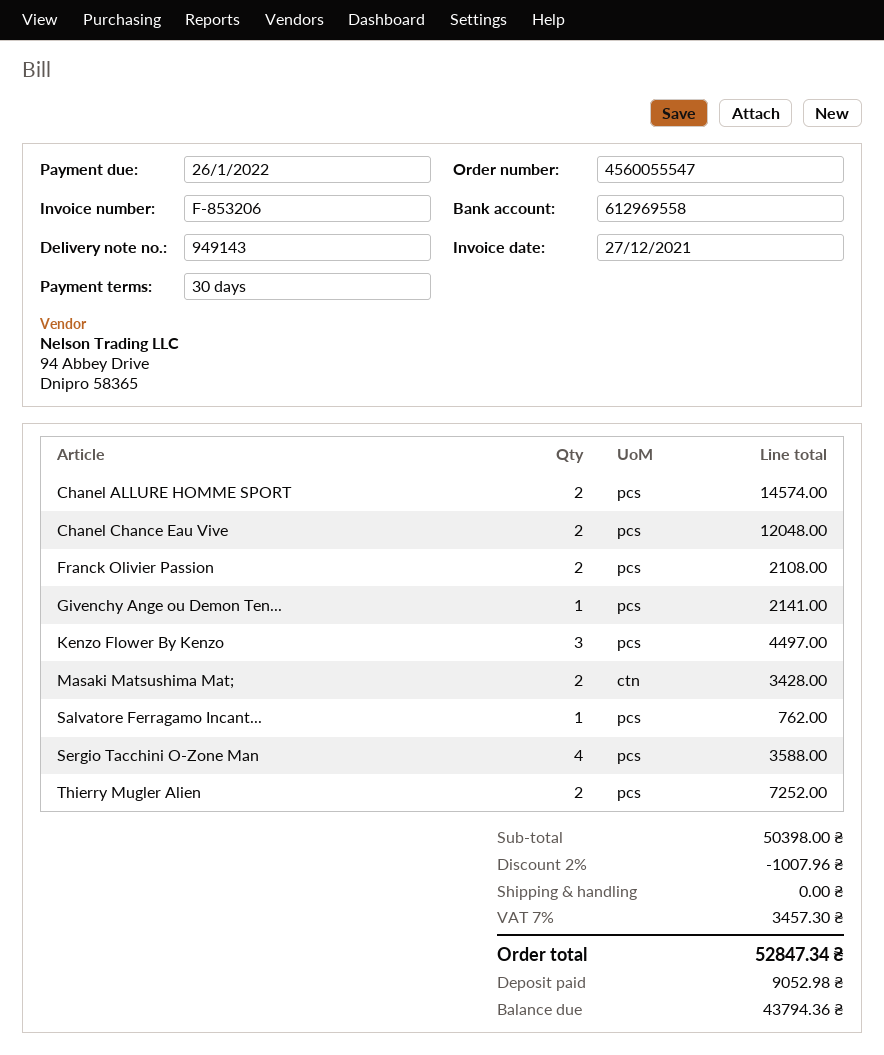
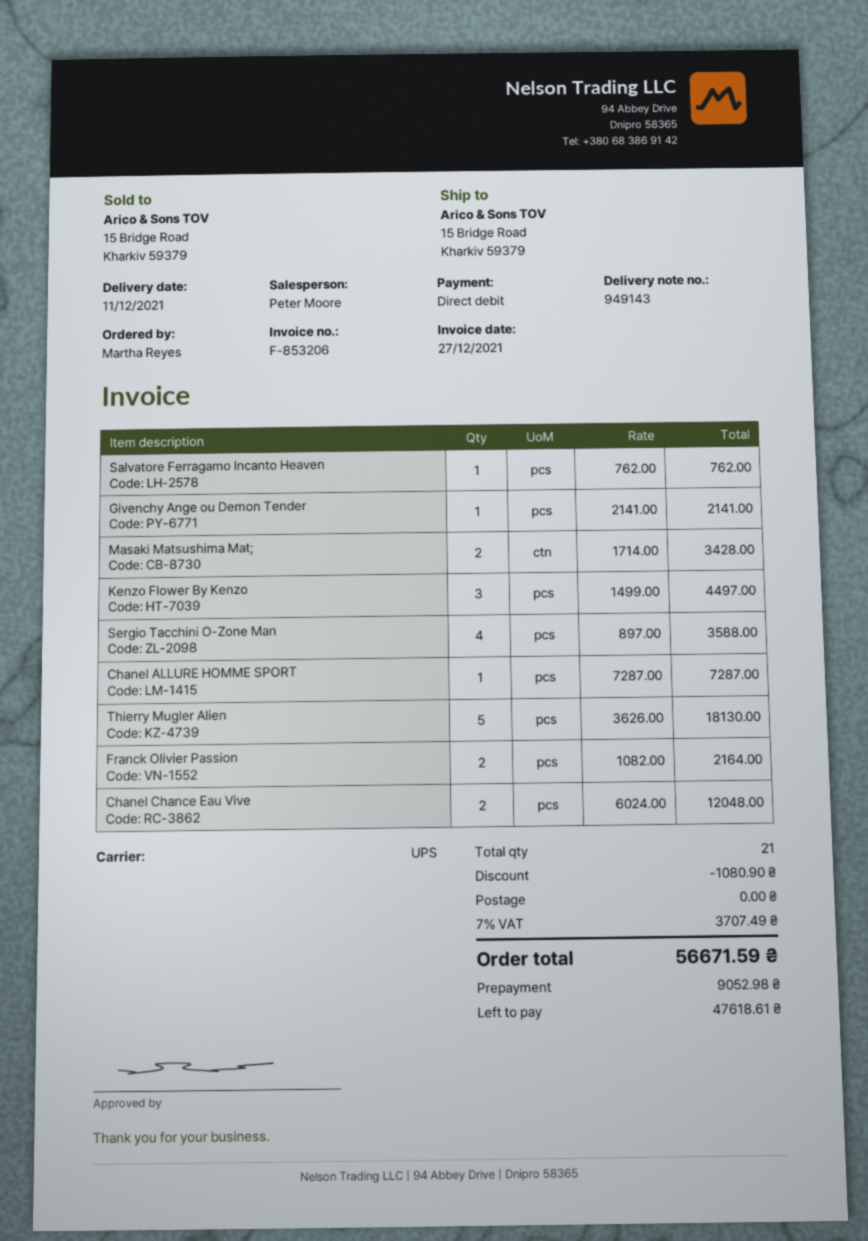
Chanel ALLURE HOMME SPORT: 2 for 14574.00 -> 1 for 7287.00
Franck Olivier Passion: 2 for 2108.00 -> 2 for 2164.00
Thierry Mugler Alien: 2 for 7252.00 -> 5 for 18130.00
discount: 1007.96 -> 1080.90
tax: 7% = 3457.30 -> 7% = 3707.49
total: 52847.34 -> 56671.59
balance: 43794.36 -> 47618.61

